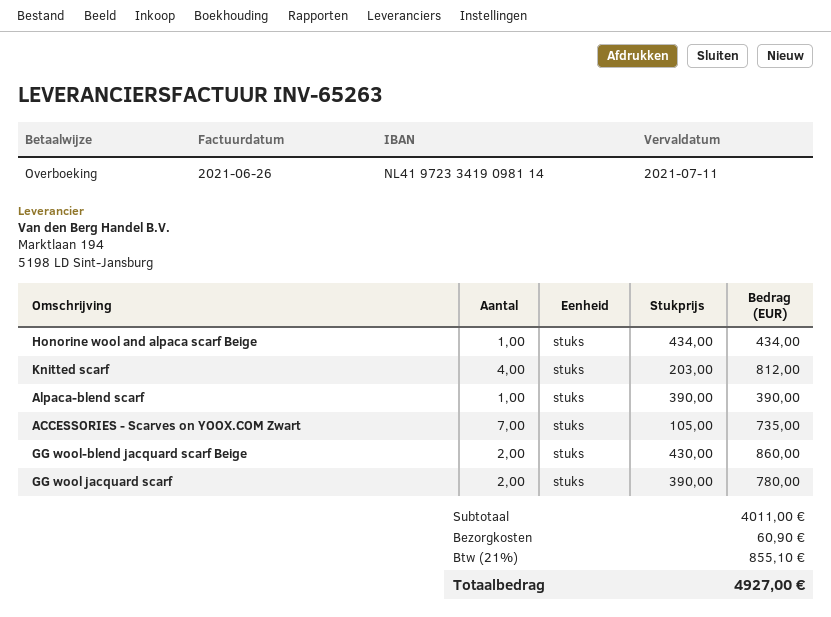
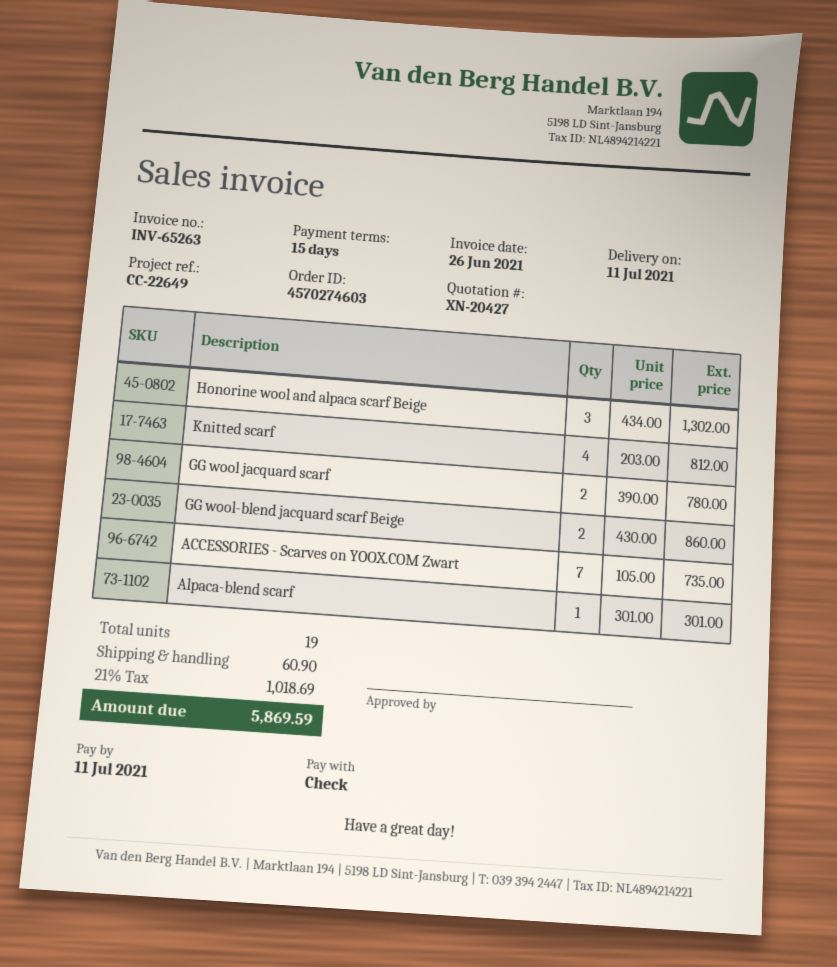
payment method: bank transfer -> cheque
Honorine wool and alpaca scarf Beige: 1 x 434.00 = 434.00 -> 3 x 434.00 = 1302.00
Alpaca-blend scarf: 1 x 390.00 = 390.00 -> 1 x 301.00 = 301.00
tax: 21% = 855.10 -> 21% = 1018.69
total: 4927.00 -> 5869.59

